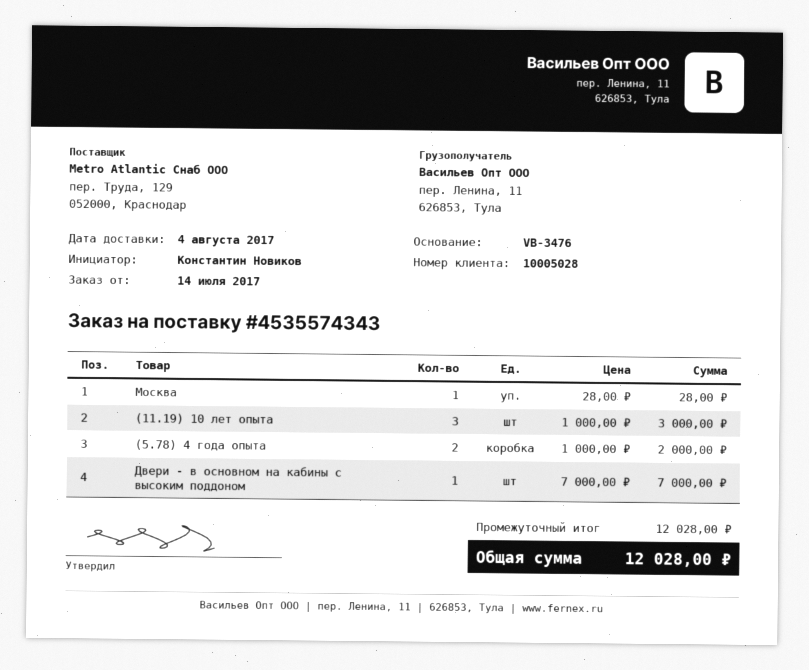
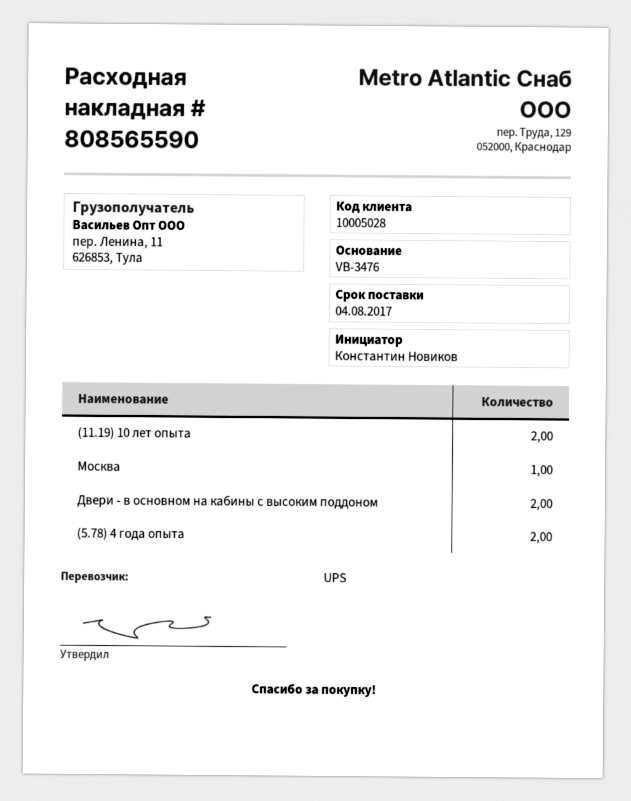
(11.19) 10 лет опыта: 3 -> 2
Двери - в основном на кабины с высоким поддоном: 1 -> 2

